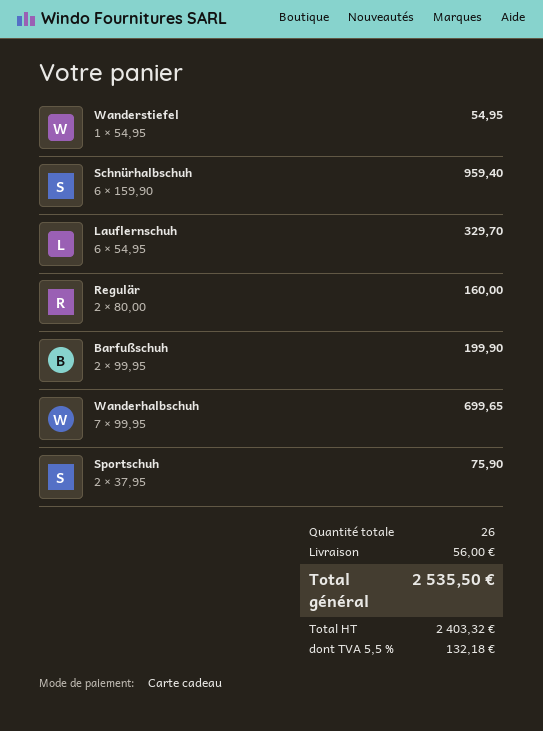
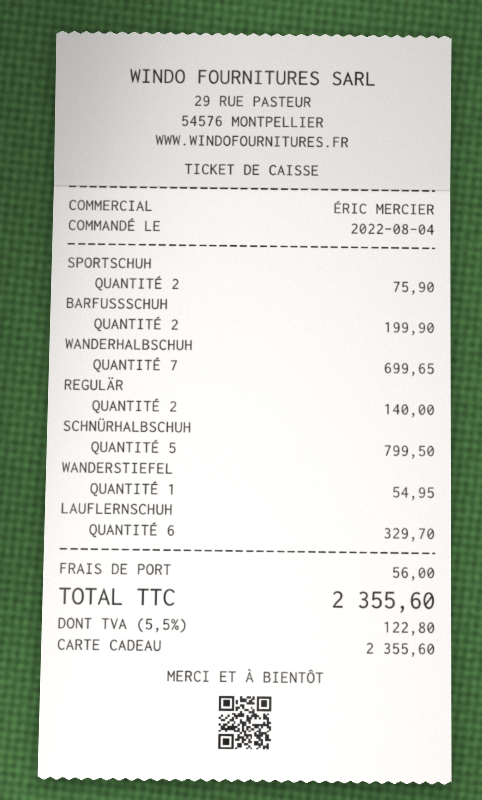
Schnürhalbschuh: 6 for 959.40 -> 5 for 799.50
Regulär: 2 for 160.00 -> 2 for 140.00
tax: 5.5% = 132.18 -> 5.5% = 122.80
total: 2535.50 -> 2355.60

